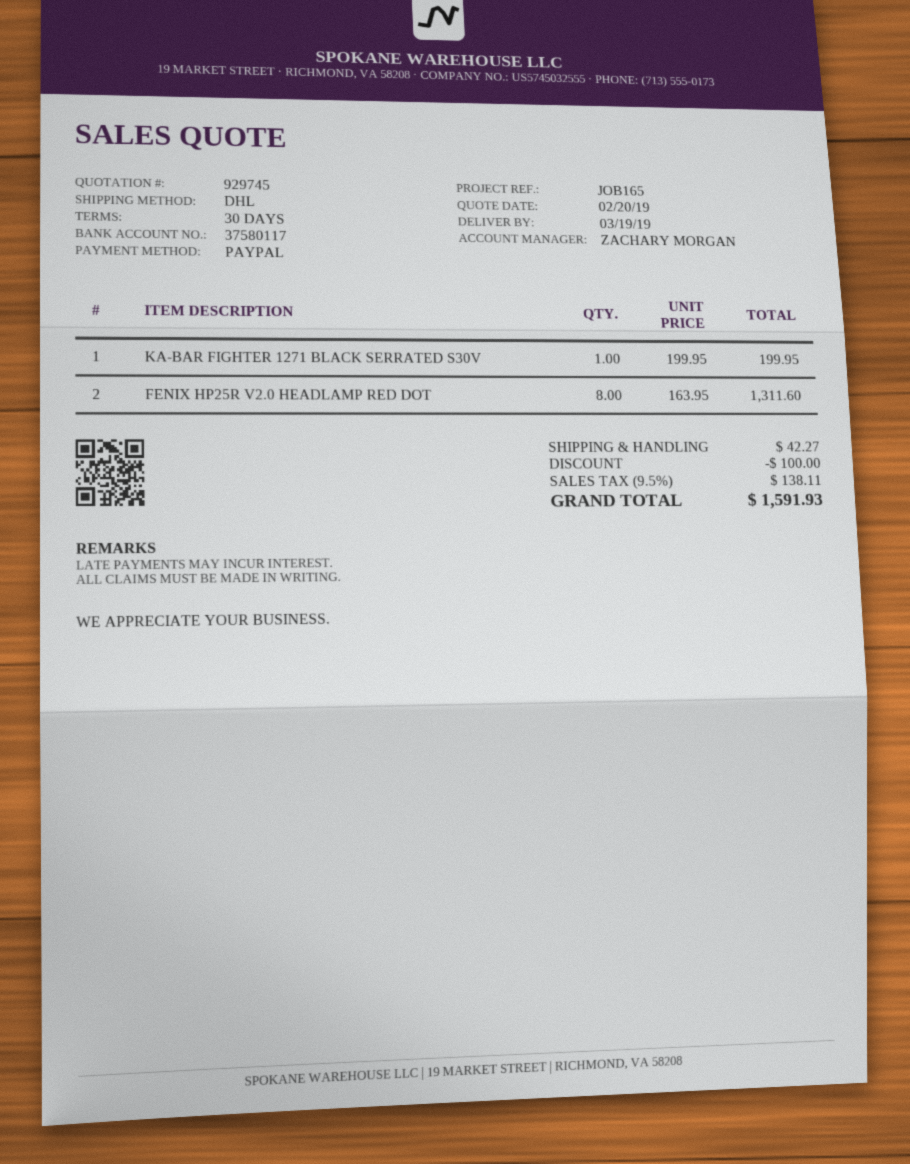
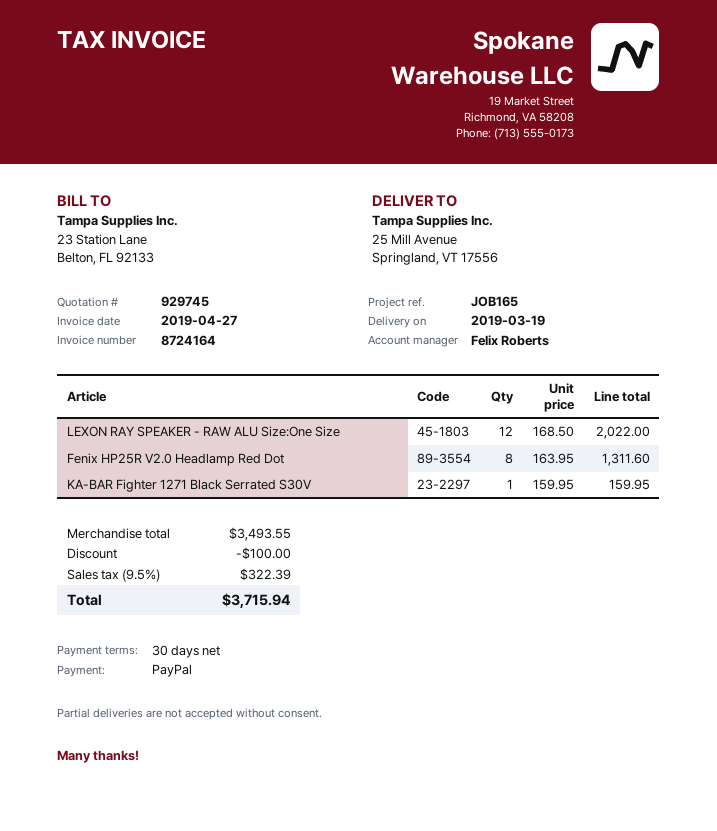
sales rep: ZACHARY MORGAN -> Felix Roberts
KA-BAR FIGHTER 1271 BLACK SERRATED S30V: 1 x 199.95 = 199.95 -> 1 x 159.95 = 159.95
LEXON RAY SPEAKER - RAW ALU Size:One Size: none -> 12 x 168.50 = 2022.00
shipping: 42.27 -> none
tax: 9.5% = 138.11 -> 9.5% = 322.39
total: 1591.93 -> 3715.94

